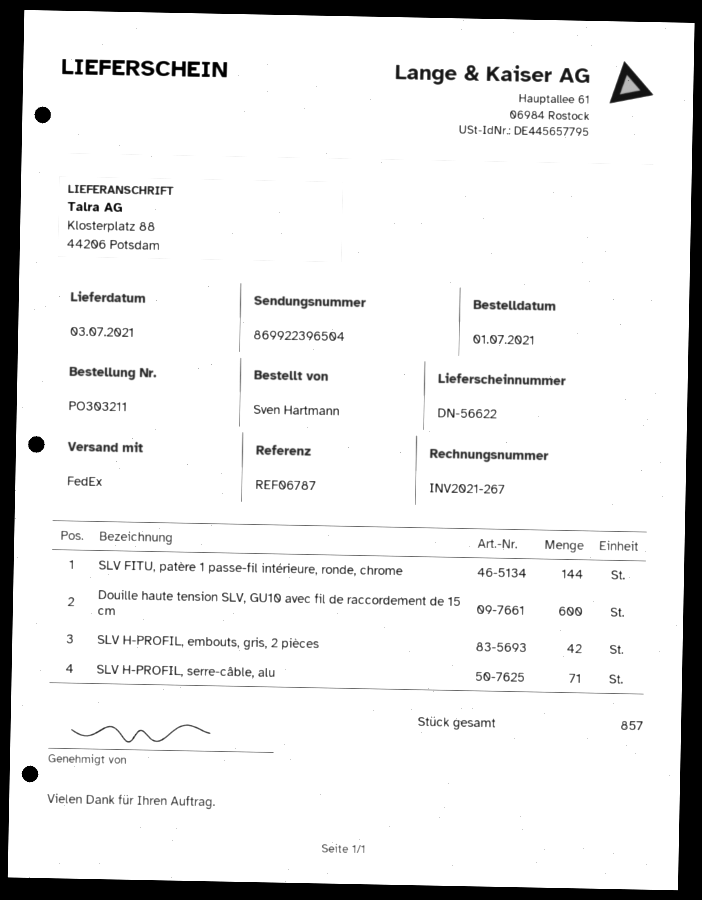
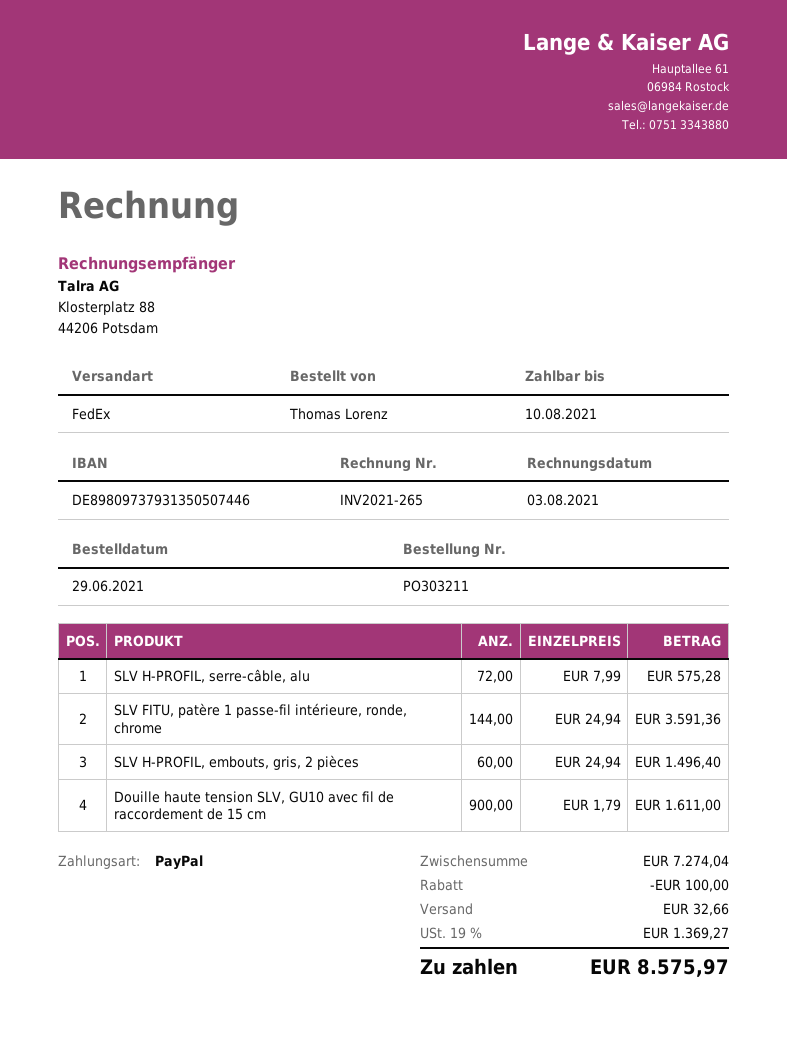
order date: 2021-07-01 -> 2021-06-29
invoice number: INV2021-267 -> INV2021-265
ordered by: Sven Hartmann -> Thomas Lorenz
Douille haute tension SLV, GU10 avec fil de raccordement de 15 cm: 600 -> 900
SLV H-PROFIL, embouts, gris, 2 pièces: 42 -> 60
SLV H-PROFIL, serre-câble, alu: 71 -> 72

